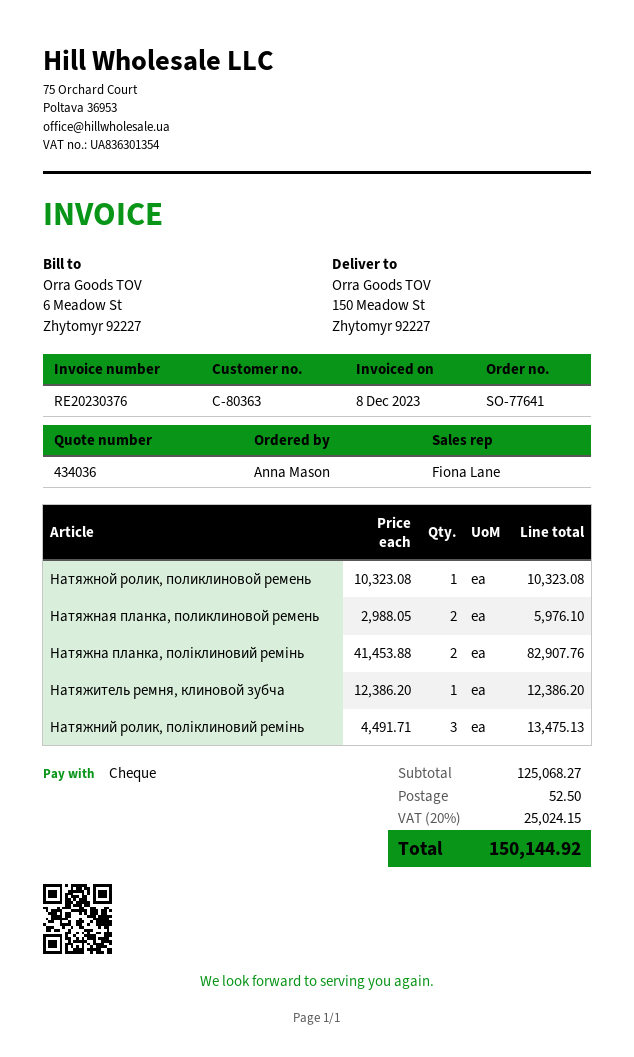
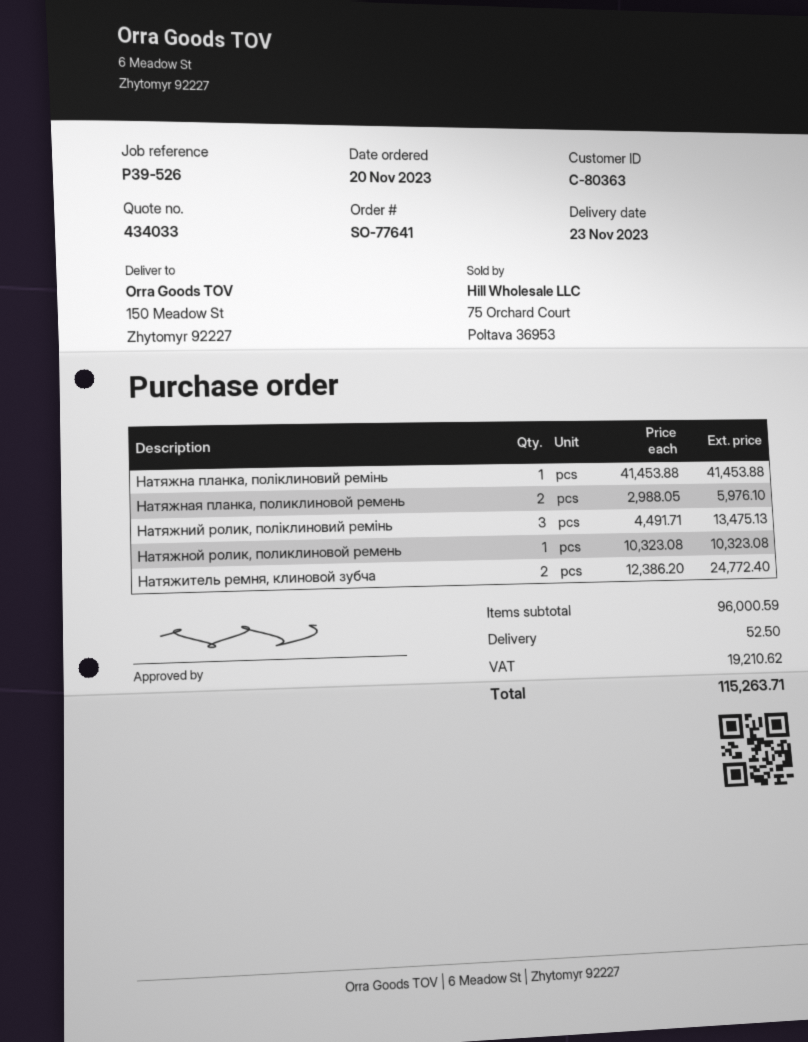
quote number: 434036 -> 434033
Натяжна планка, поліклиновий ремінь: 2 x 41453.88 = 82907.76 -> 1 x 41453.88 = 41453.88
Натяжитель ремня, клиновой зубча: 1 x 12386.20 = 12386.20 -> 2 x 12386.20 = 24772.40
subtotal: 125068.27 -> 96000.59
tax: 25024.15 -> 19210.62
total: 150144.92 -> 115263.71

